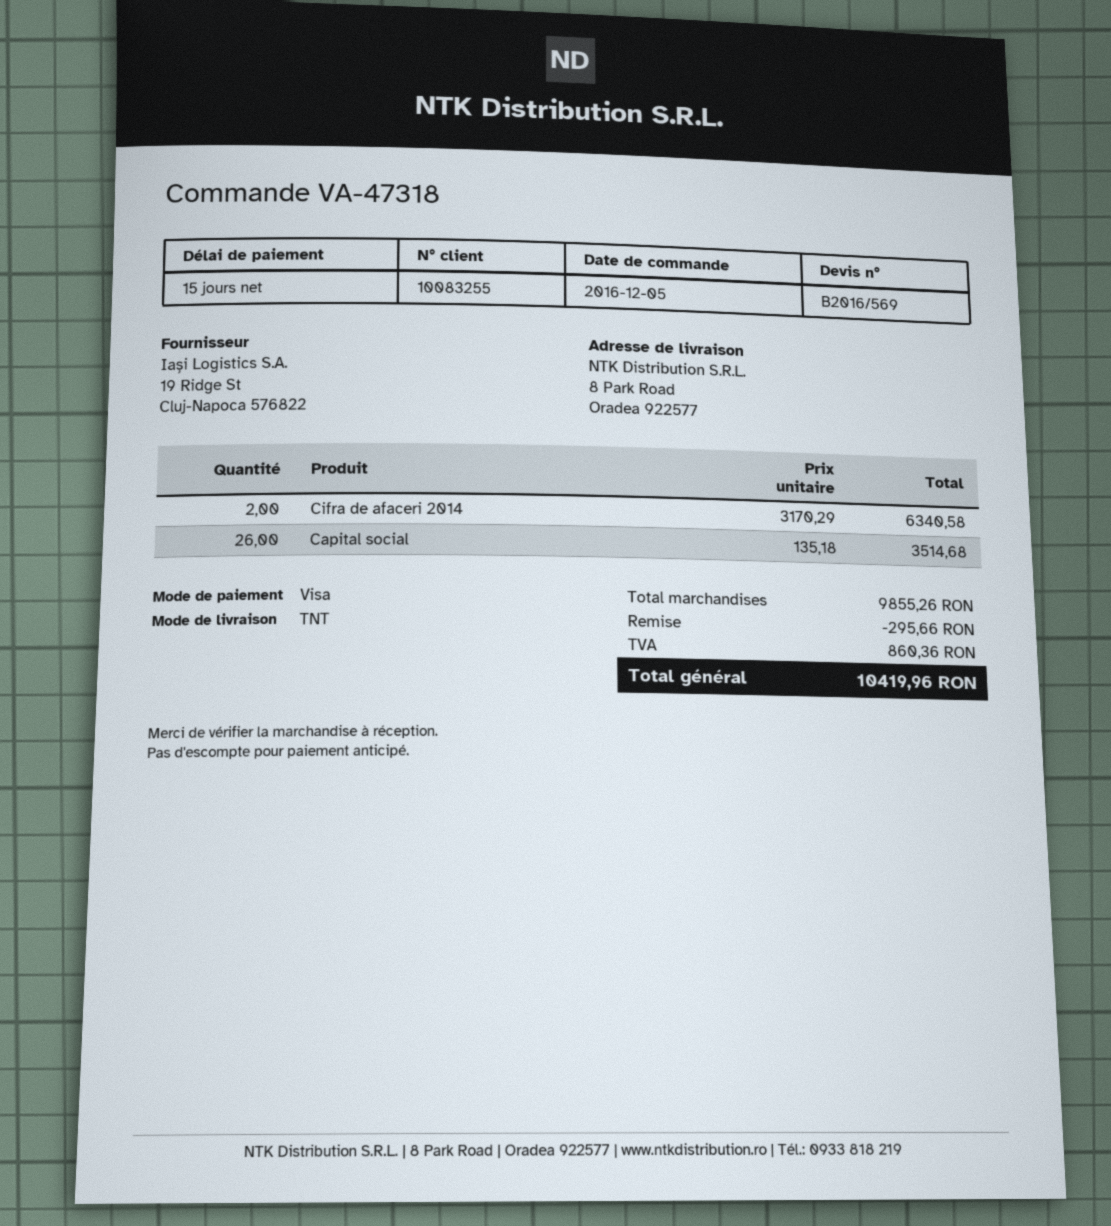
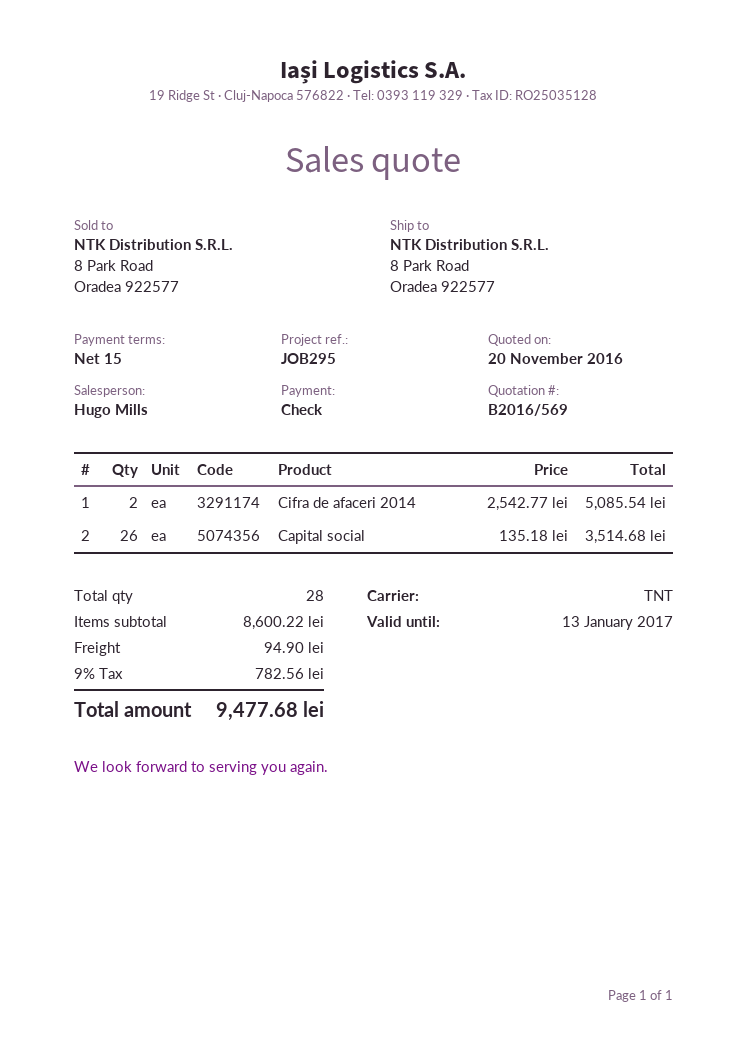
payment method: Visa -> cheque
Cifra de afaceri 2014: 2 x 3170.29 = 6340.58 -> 2 x 2542.77 = 5085.54
subtotal: 9855.26 -> 8600.22
discount: 295.66 -> none
shipping: none -> 94.90
tax: 860.36 -> 782.56
total: 10419.96 -> 9477.68

